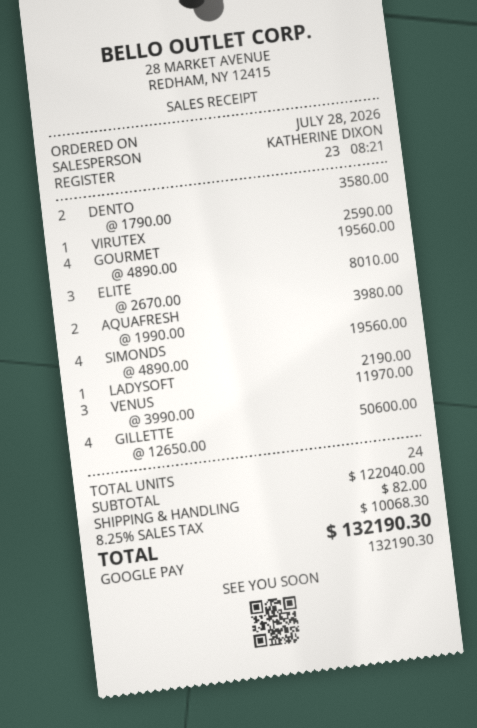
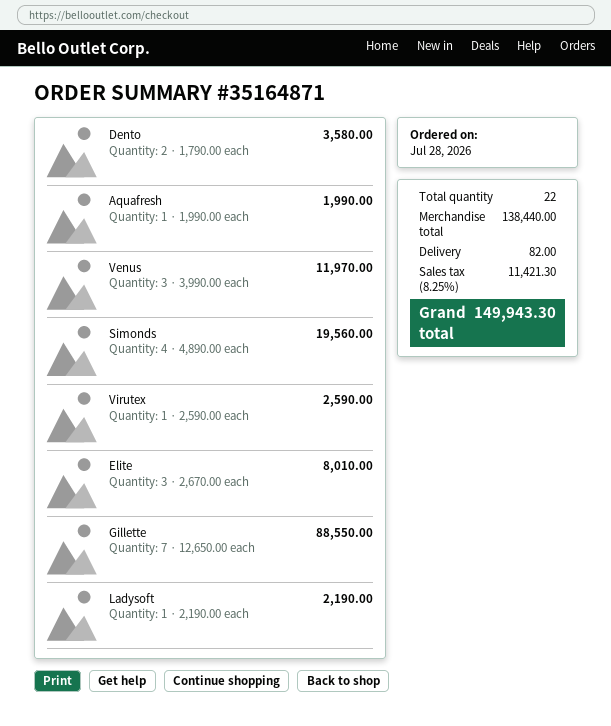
GOURMET: 4 x 4890.00 = 19560.00 -> none
AQUAFRESH: 2 x 1990.00 = 3980.00 -> 1 x 1990.00 = 1990.00
GILLETTE: 4 x 12650.00 = 50600.00 -> 7 x 12650.00 = 88550.00
total quantity: 24 -> 22
subtotal: 122040.00 -> 138440.00
tax: 8.25% = 10068.30 -> 8.25% = 11421.30
total: 132190.30 -> 149943.30

